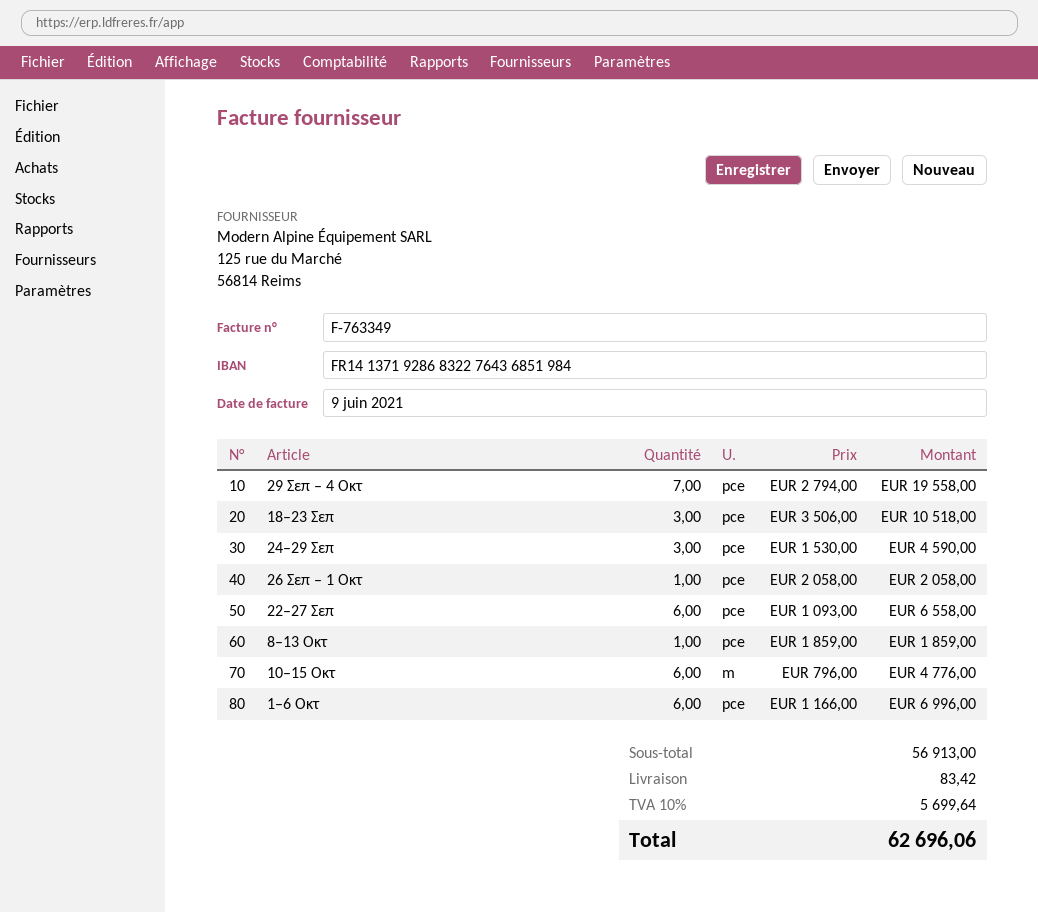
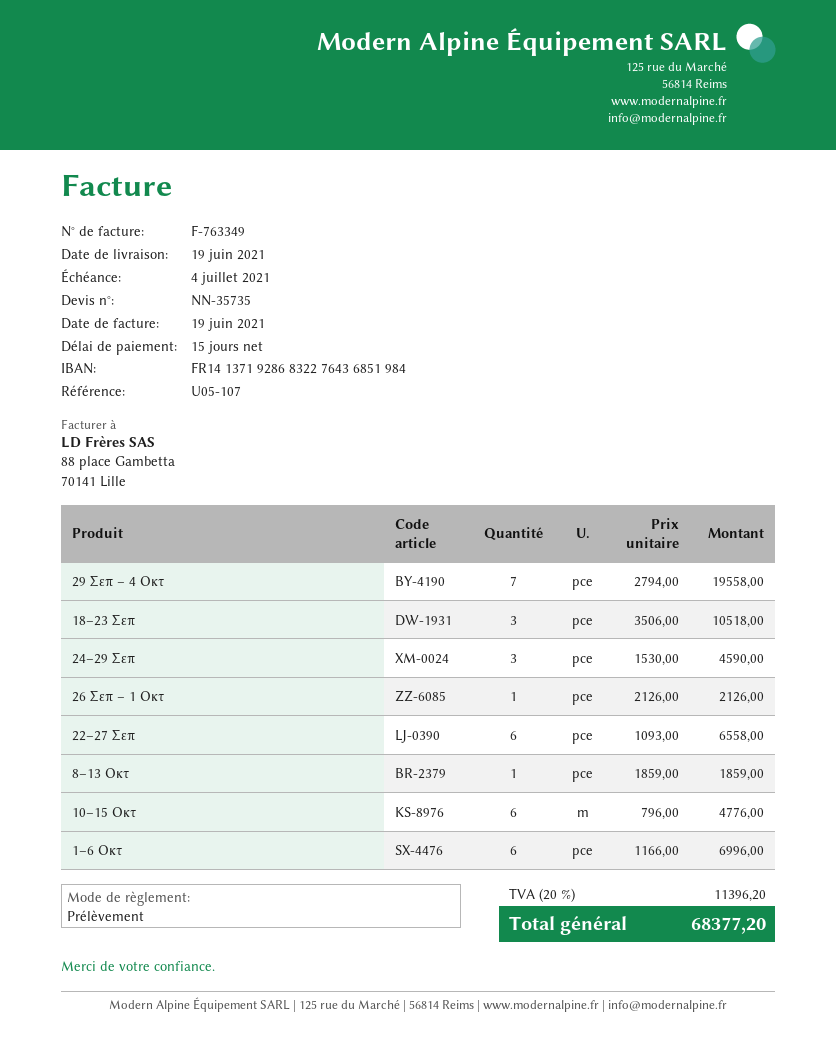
invoice date: 2021-06-09 -> 2021-06-19
26 Σεπ – 1 Οκτ: 1 x 2058.00 = 2058.00 -> 1 x 2126.00 = 2126.00
shipping: 83.42 -> none
tax: 10% = 5699.64 -> 20% = 11396.20
total: 62696.06 -> 68377.20

